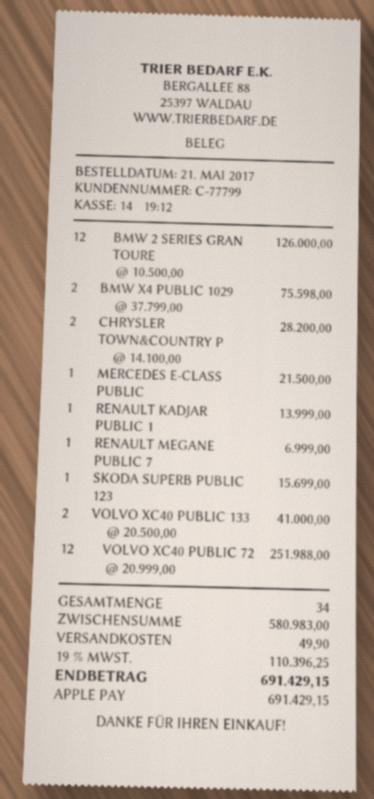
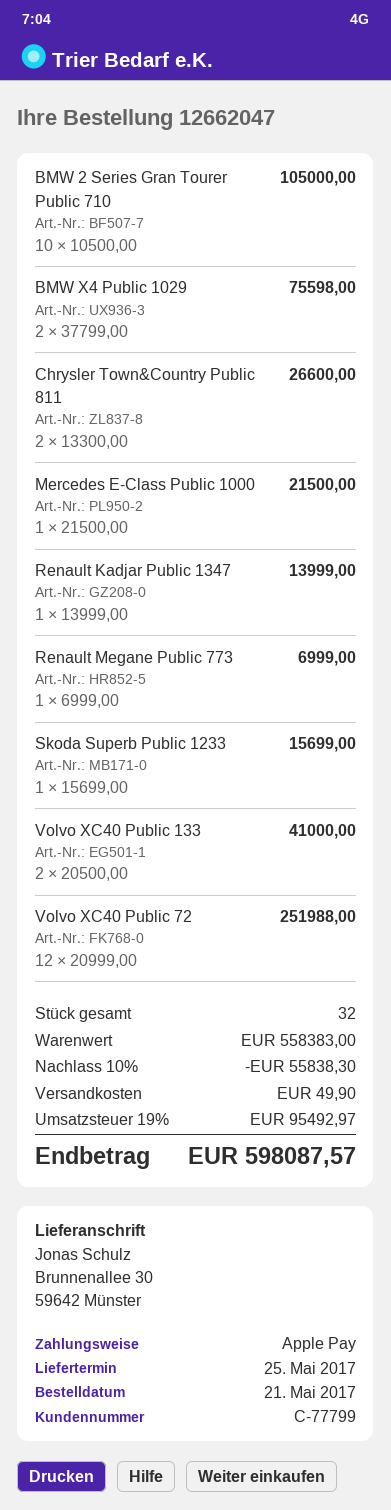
BMW 2 SERIES GRAN TOURE: 12 x 10500.00 = 126000.00 -> 10 x 10500.00 = 105000.00
CHRYSLER TOWN&COUNTRY P: 2 x 14100.00 = 28200.00 -> 2 x 13300.00 = 26600.00
total quantity: 34 -> 32
subtotal: 580983.00 -> 558383.00
discount: none -> 10% = 55838.30
tax: 19% = 110396.25 -> 19% = 95492.97
total: 691429.15 -> 598087.57

